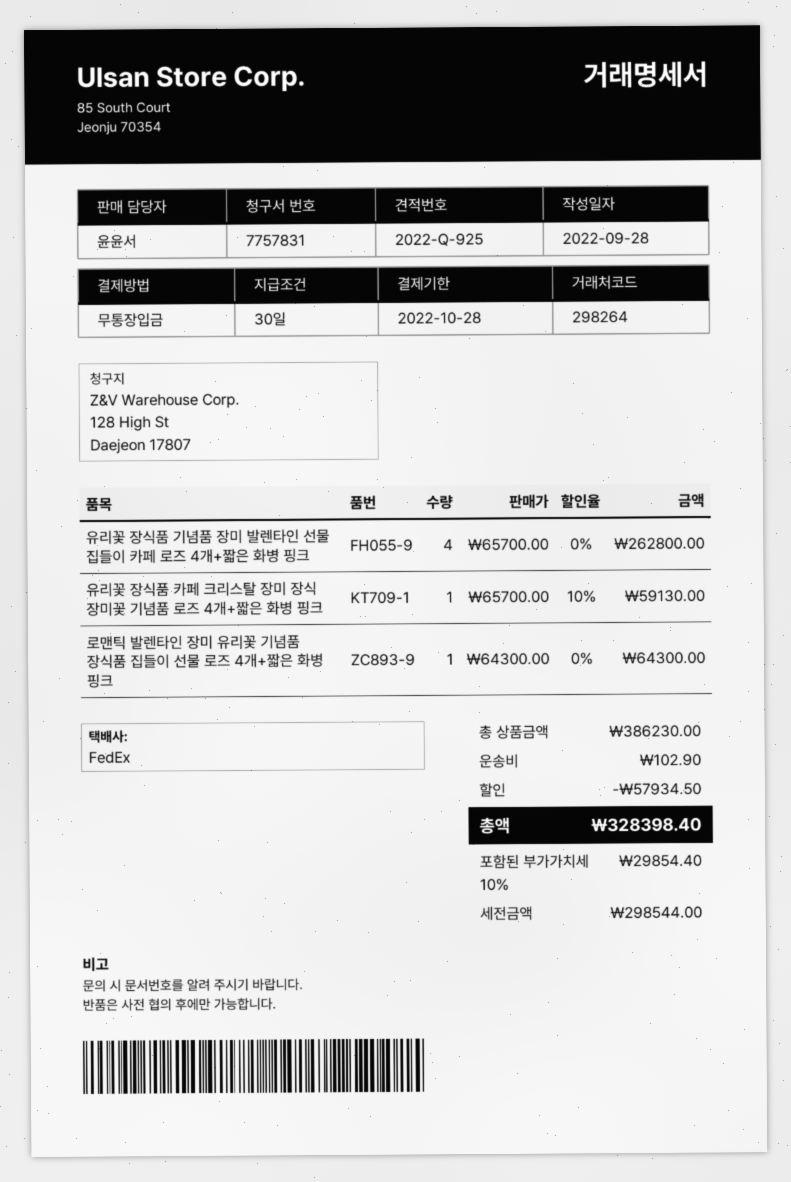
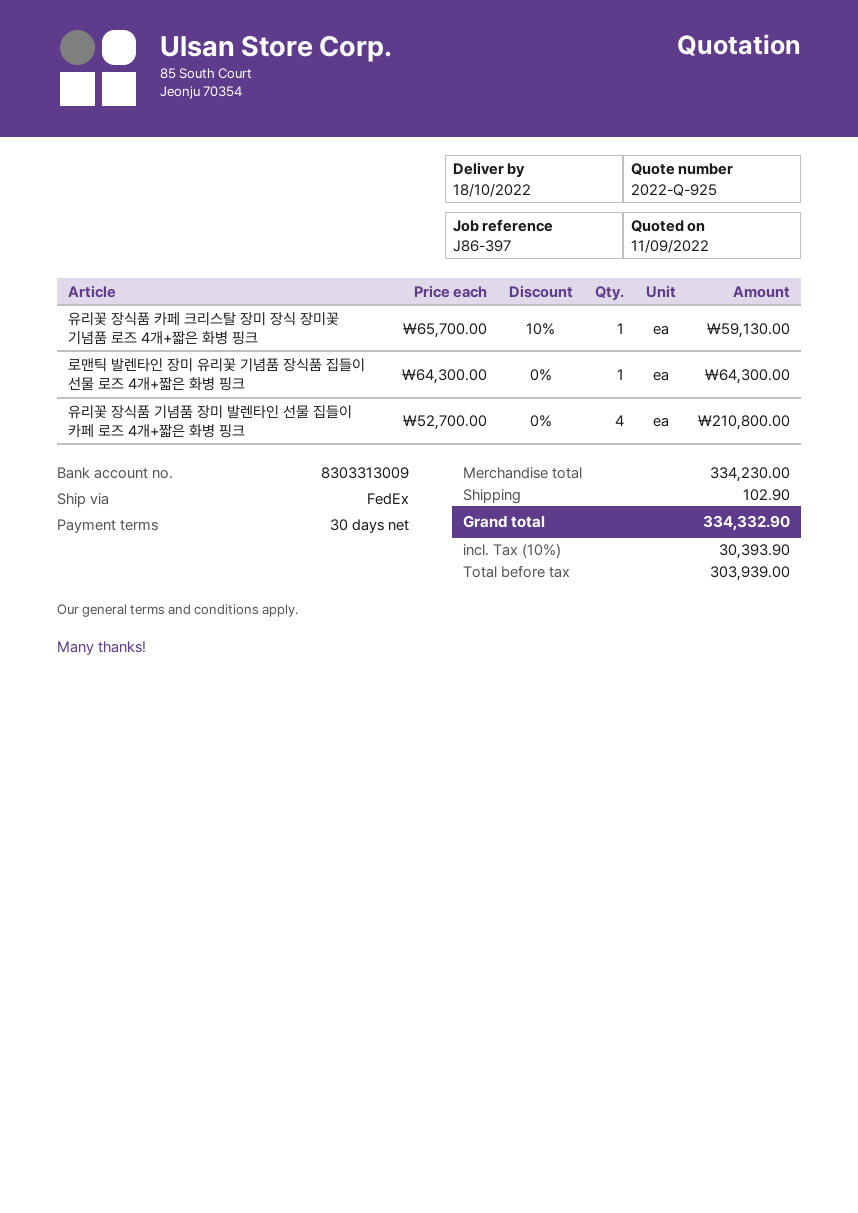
유리꽃 장식품 기념품 장미 발렌타인 선물 집들이 카페 로즈 4개+짧은 화병 핑크: 4 x 65700.00 = 262800.00 -> 4 x 52700.00 = 210800.00
subtotal: 386230.00 -> 334230.00
discount: 57934.50 -> none
net: 298544.00 -> 303939.00
tax: 10% = 29854.40 -> 10% = 30393.90
total: 328398.40 -> 334332.90

